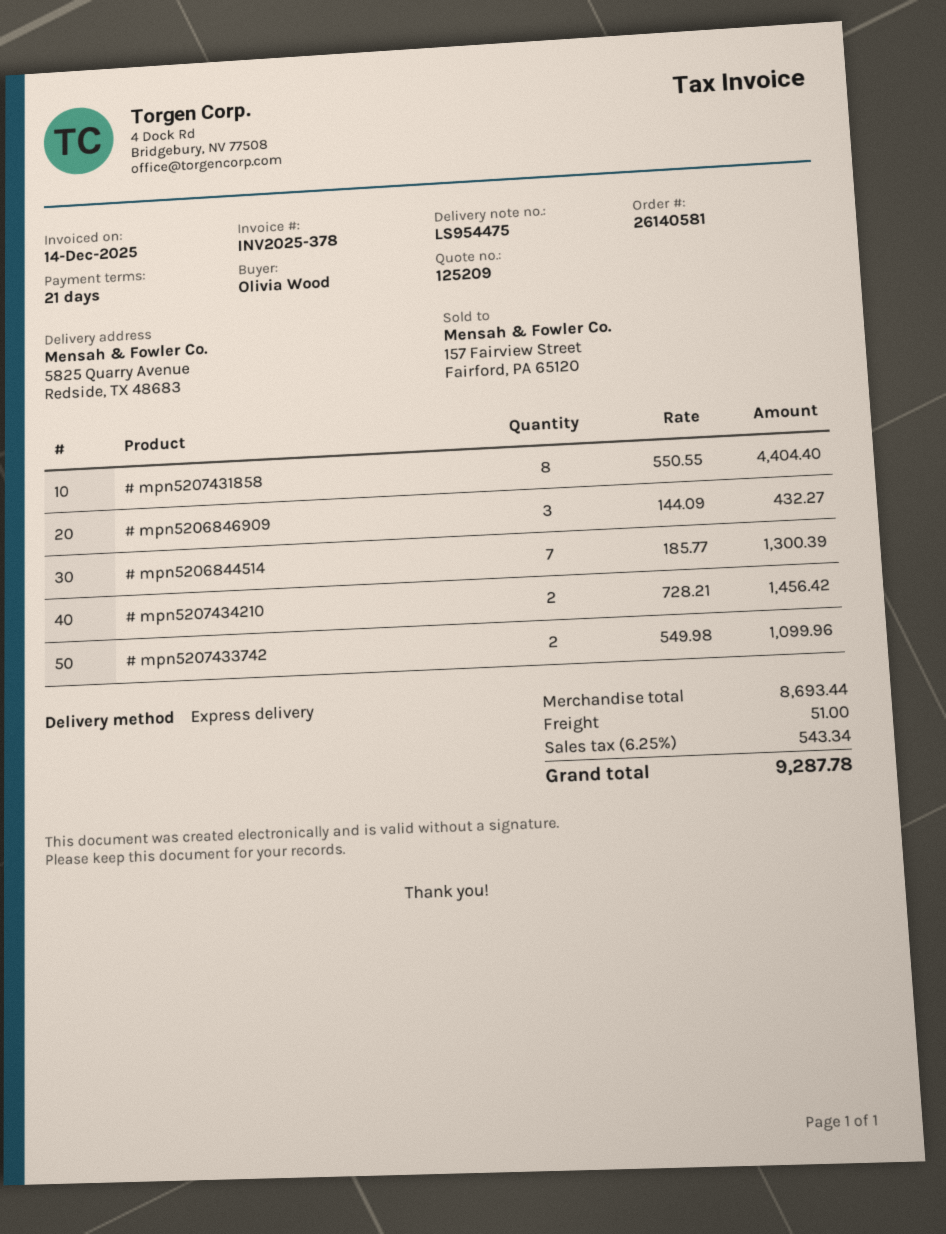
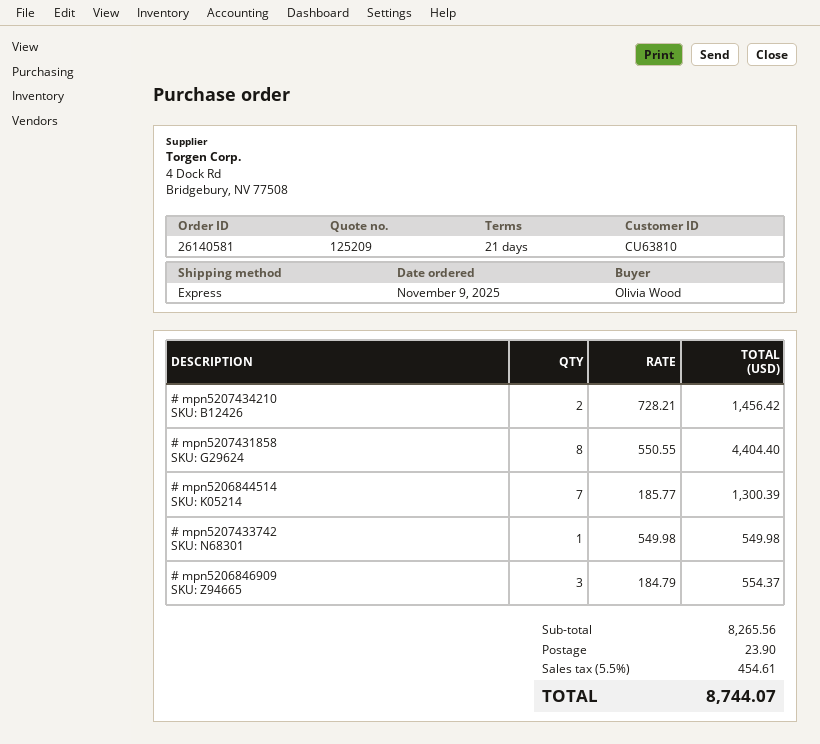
# mpn5206846909: 3 x 144.09 = 432.27 -> 3 x 184.79 = 554.37
# mpn5207433742: 2 x 549.98 = 1099.96 -> 1 x 549.98 = 549.98
subtotal: 8693.44 -> 8265.56
shipping: 51.00 -> 23.90
tax: 6.25% = 543.34 -> 5.5% = 454.61
total: 9287.78 -> 8744.07

